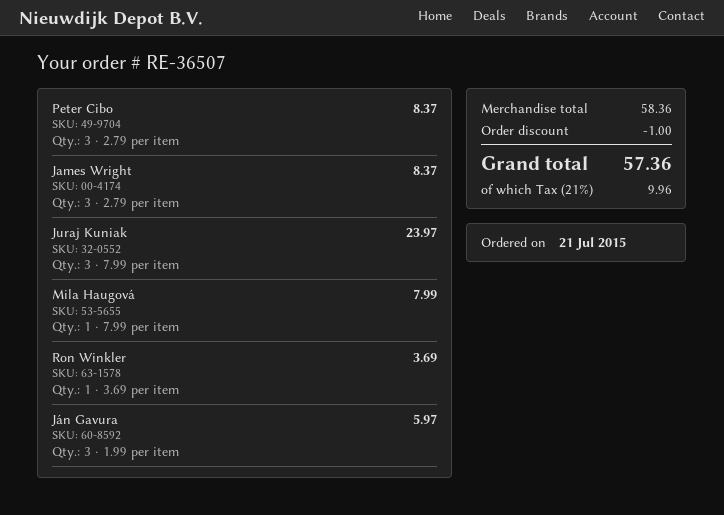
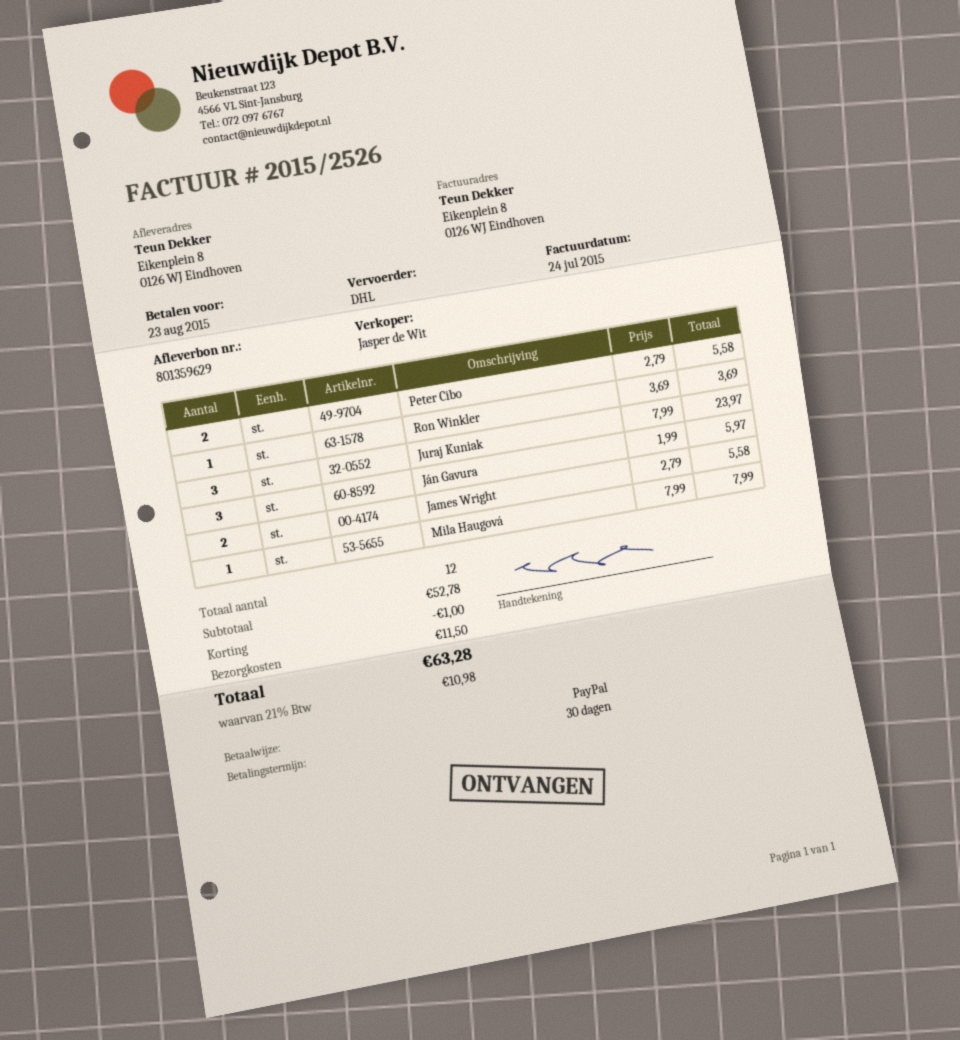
Peter Cibo: 3 x 2.79 = 8.37 -> 2 x 2.79 = 5.58
James Wright: 3 x 2.79 = 8.37 -> 2 x 2.79 = 5.58
subtotal: 58.36 -> 52.78
shipping: none -> 11.50
tax: 21% = 9.96 -> 21% = 10.98
total: 57.36 -> 63.28

